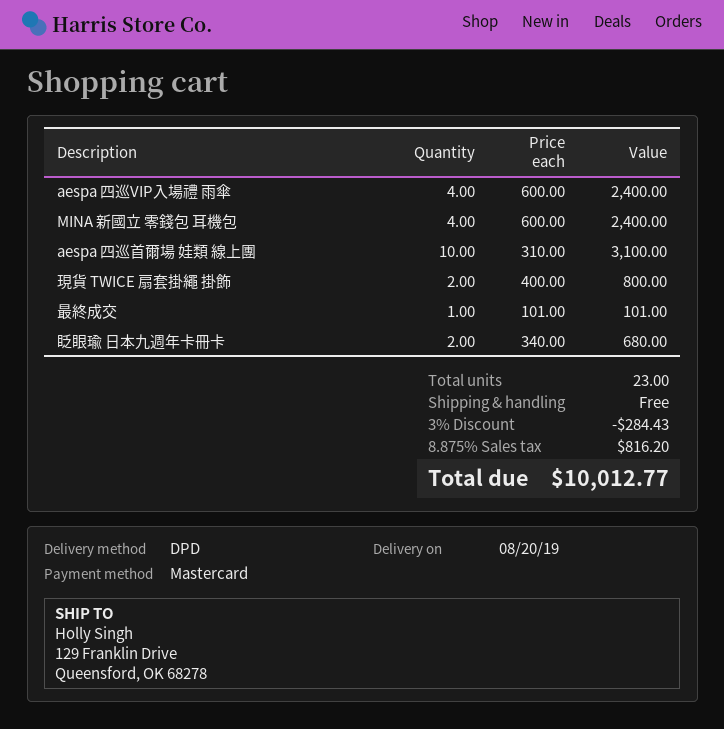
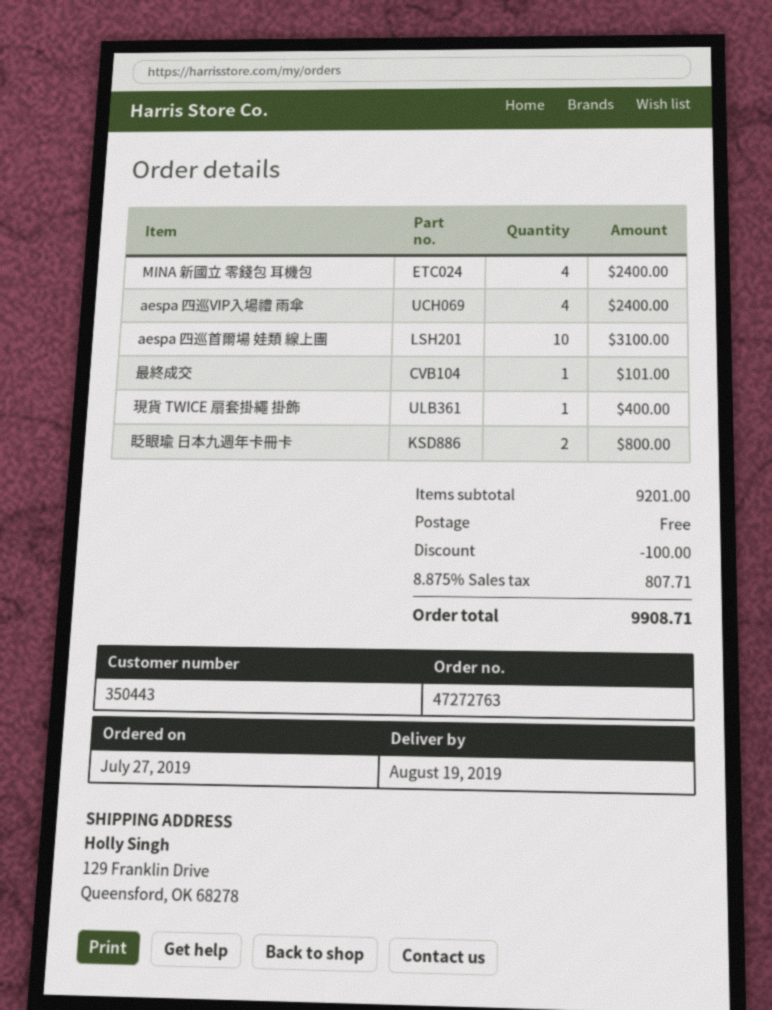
delivery date: 2019-08-20 -> 2019-08-19
現貨 TWICE 扇套掛繩 掛飾: 2 for 800.00 -> 1 for 400.00
眨眼瑜 日本九週年卡冊卡: 2 for 680.00 -> 2 for 800.00
discount: 284.43 -> 100.00
tax: 8.875% = 816.20 -> 8.875% = 807.71
total: 10012.77 -> 9908.71

